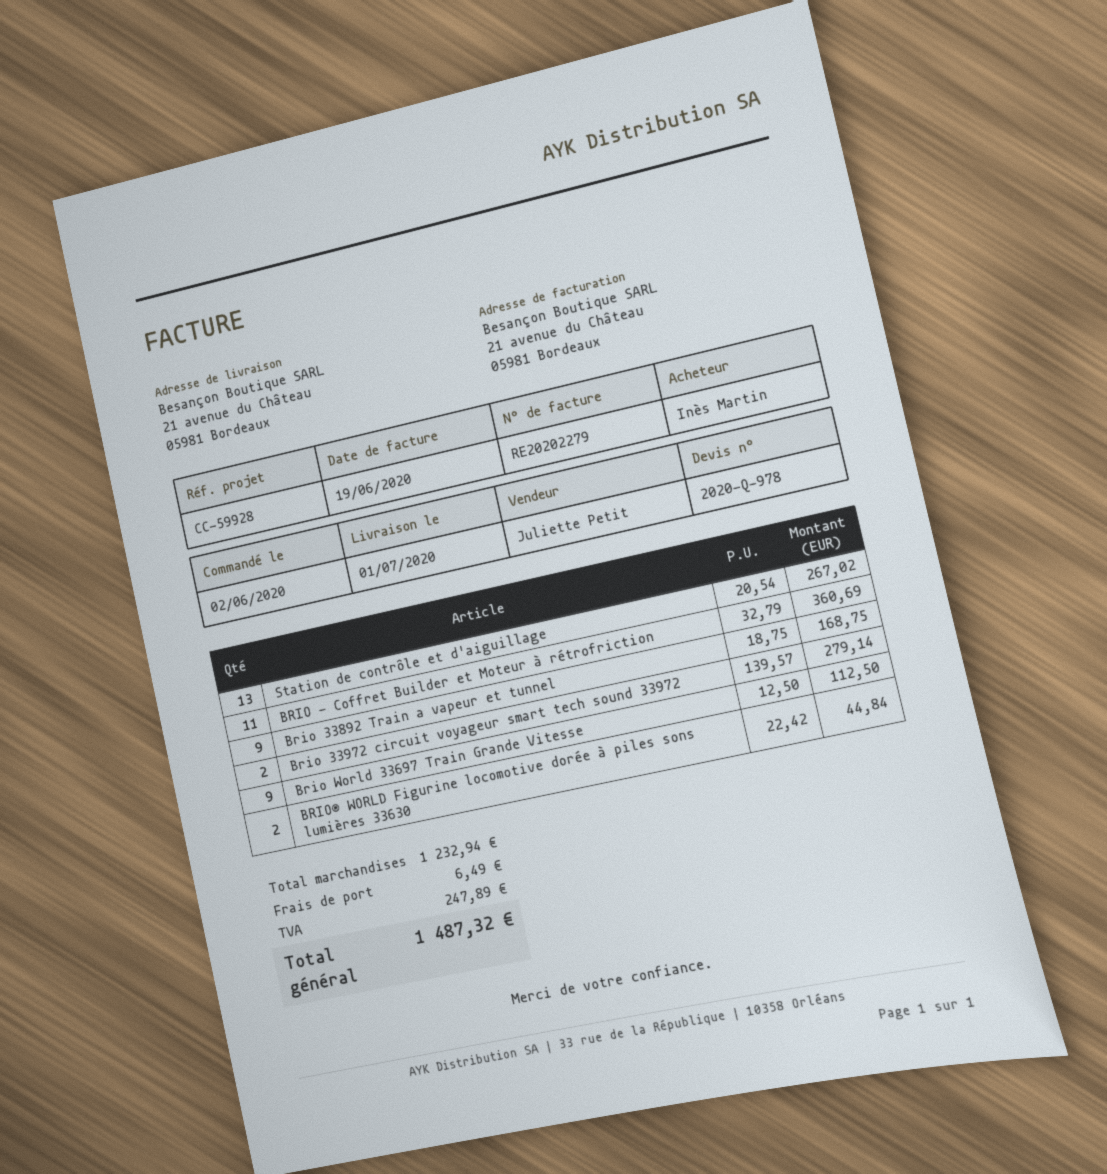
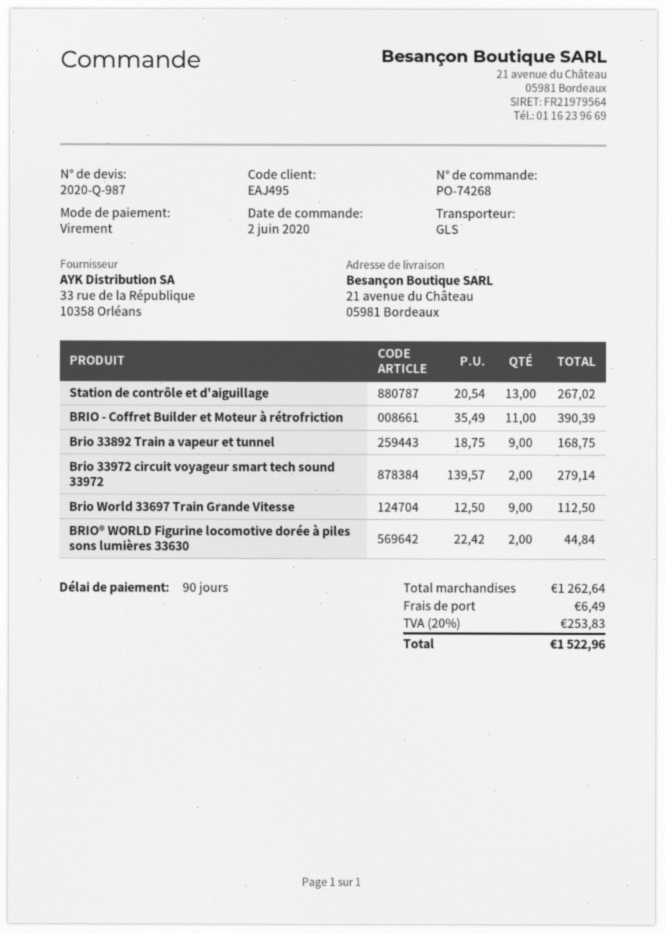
quote number: 2020-Q-978 -> 2020-Q-987
BRIO - Coffret Builder et Moteur à rétrofriction: 11 x 32.79 = 360.69 -> 11 x 35.49 = 390.39
subtotal: 1232.94 -> 1262.64
tax: 247.89 -> 253.83
total: 1487.32 -> 1522.96

